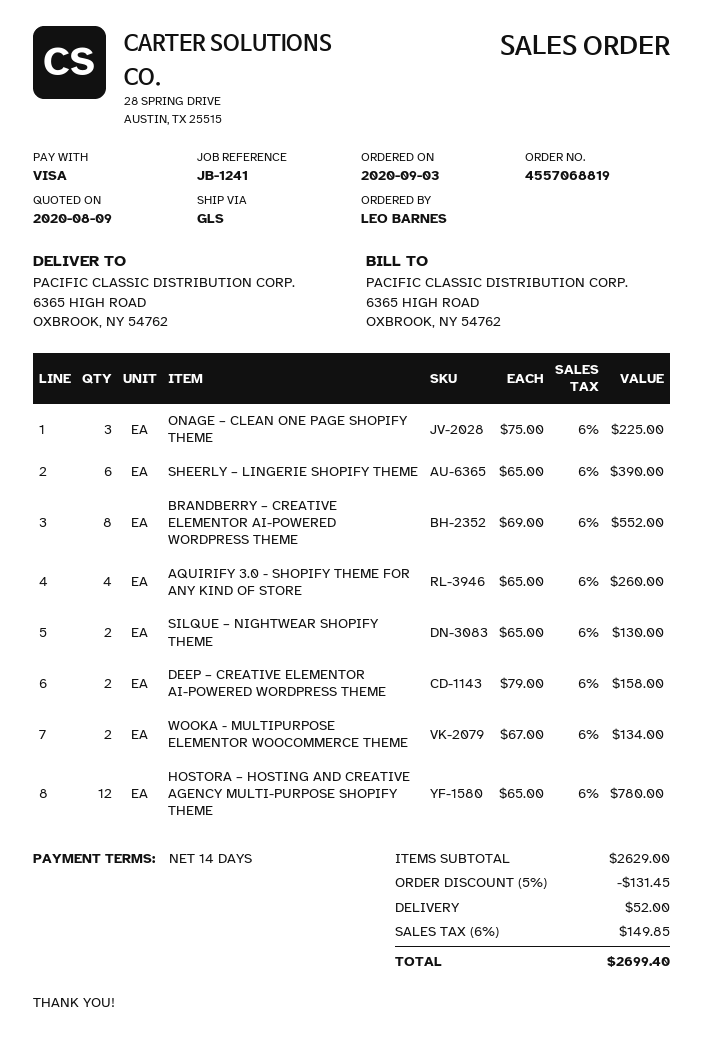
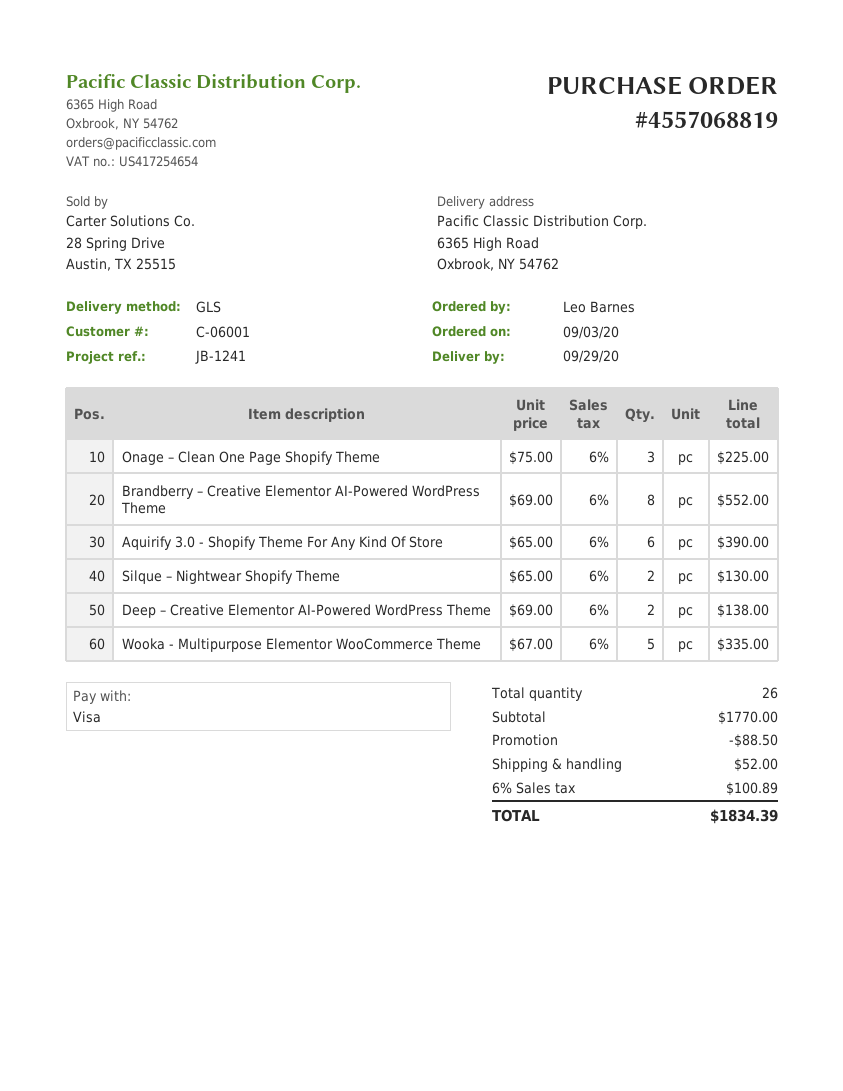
SHEERLY – LINGERIE SHOPIFY THEME: 6 x 65.00 = 390.00 -> none
AQUIRIFY 3.0 - SHOPIFY THEME FOR ANY KIND OF STORE: 4 x 65.00 = 260.00 -> 6 x 65.00 = 390.00
DEEP – CREATIVE ELEMENTOR AI-POWERED WORDPRESS THEME: 2 x 79.00 = 158.00 -> 2 x 69.00 = 138.00
WOOKA - MULTIPURPOSE ELEMENTOR WOOCOMMERCE THEME: 2 x 67.00 = 134.00 -> 5 x 67.00 = 335.00
HOSTORA – HOSTING AND CREATIVE AGENCY MULTI-PURPOSE SHOPIFY THEME: 12 x 65.00 = 780.00 -> none
subtotal: 2629.00 -> 1770.00
discount: 131.45 -> 88.50
tax: 6% = 149.85 -> 6% = 100.89
total: 2699.40 -> 1834.39

